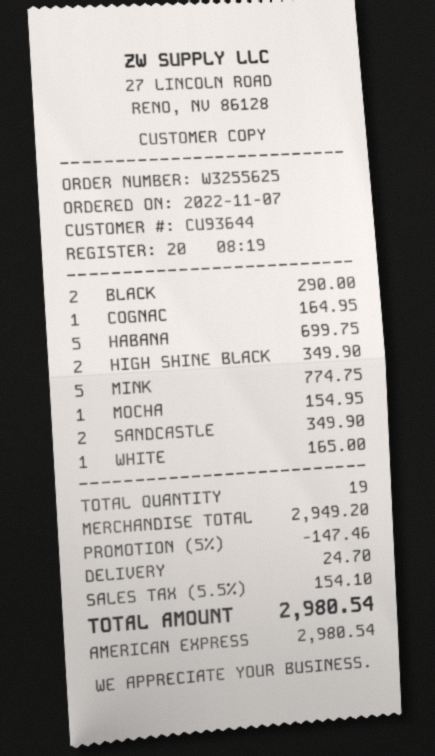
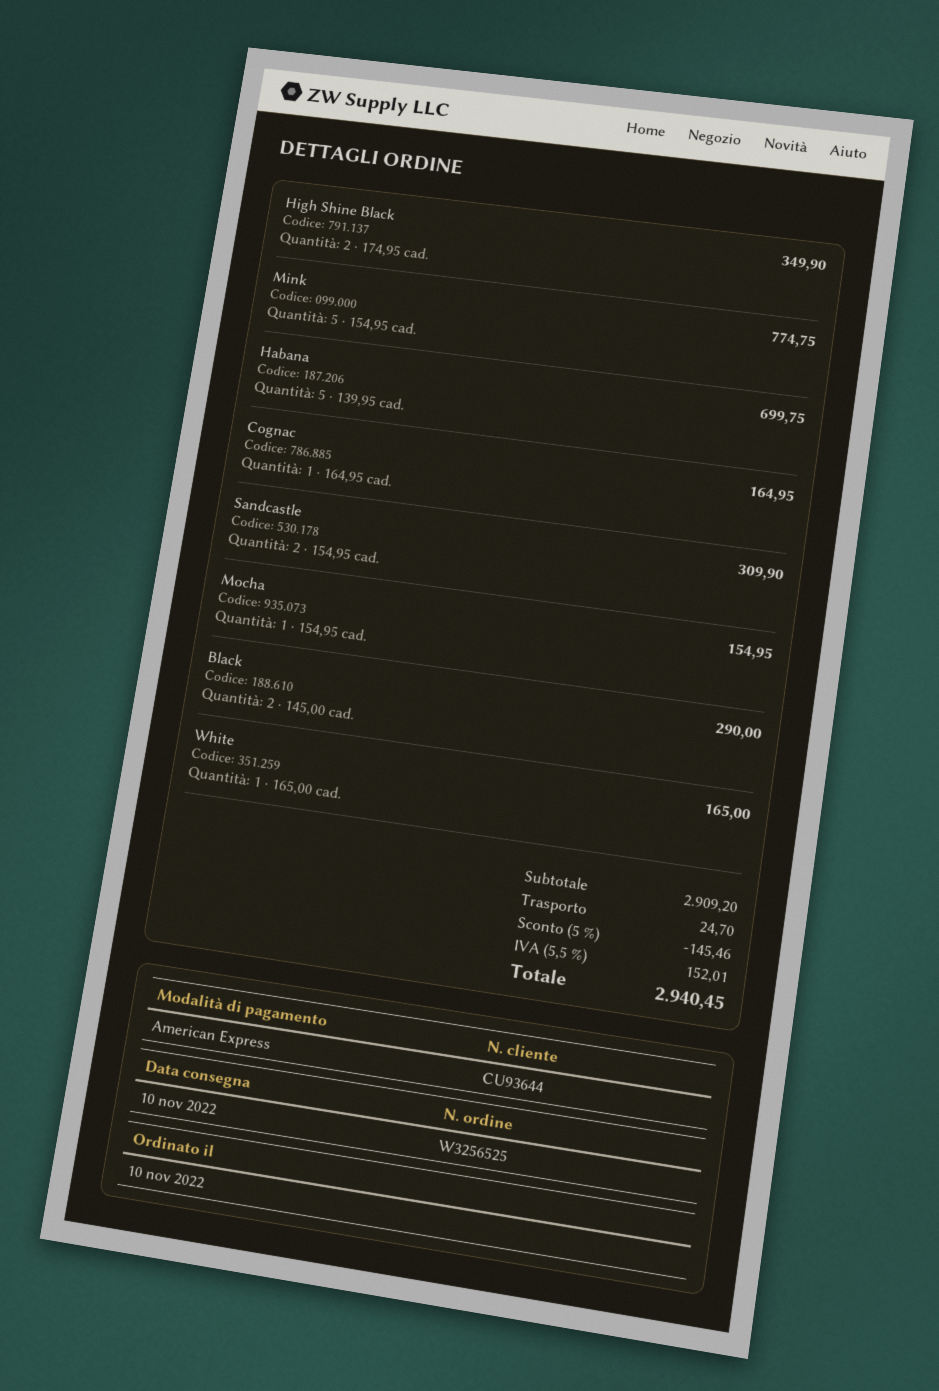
order number: W3255625 -> W3256525
order date: 2022-11-07 -> 2022-11-10
SANDCASTLE: 2 for 349.90 -> 2 for 309.90
subtotal: 2949.20 -> 2909.20
discount: 5% = 147.46 -> 5% = 145.46
tax: 5.5% = 154.10 -> 5.5% = 152.01
total: 2980.54 -> 2940.45

